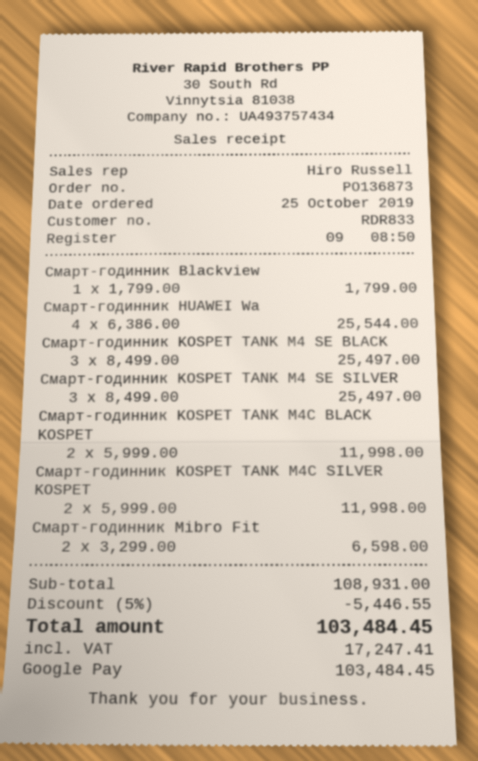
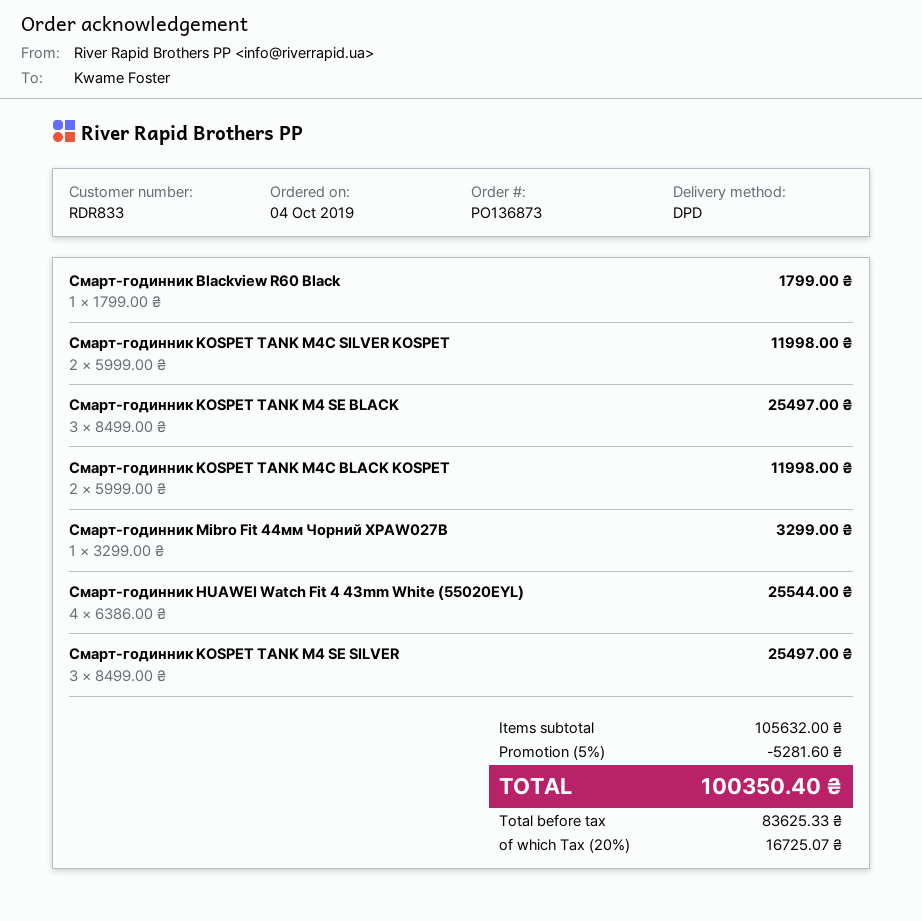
order date: 2019-10-25 -> 2019-10-04
Смарт-годинник Mibro Fit: 2 x 3299.00 = 6598.00 -> 1 x 3299.00 = 3299.00
subtotal: 108931.00 -> 105632.00
discount: 5% = 5446.55 -> 5% = 5281.60
tax: 17247.41 -> 16725.07
total: 103484.45 -> 100350.40

